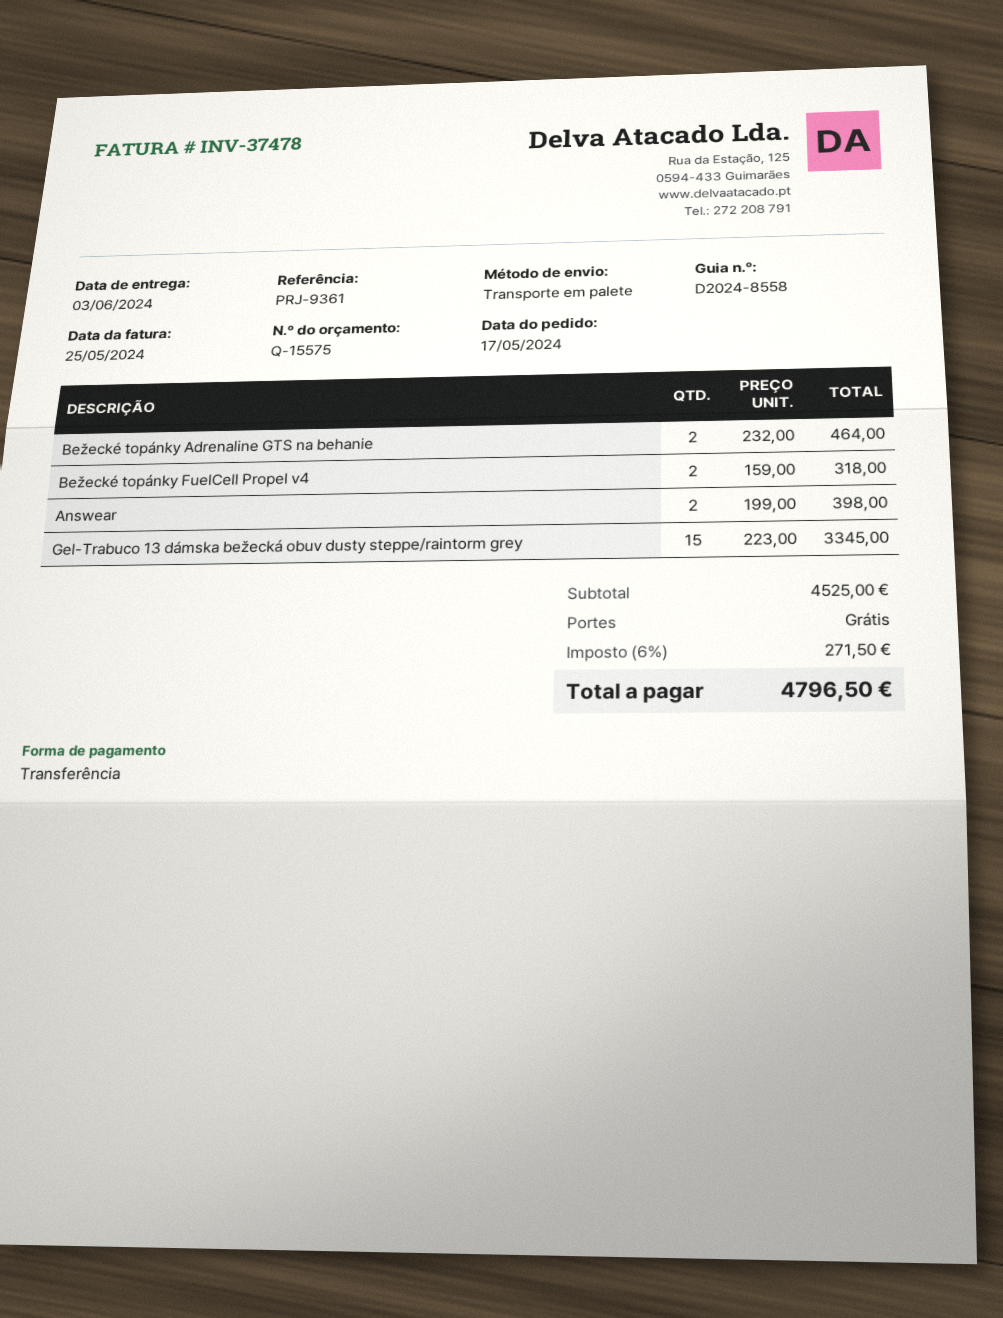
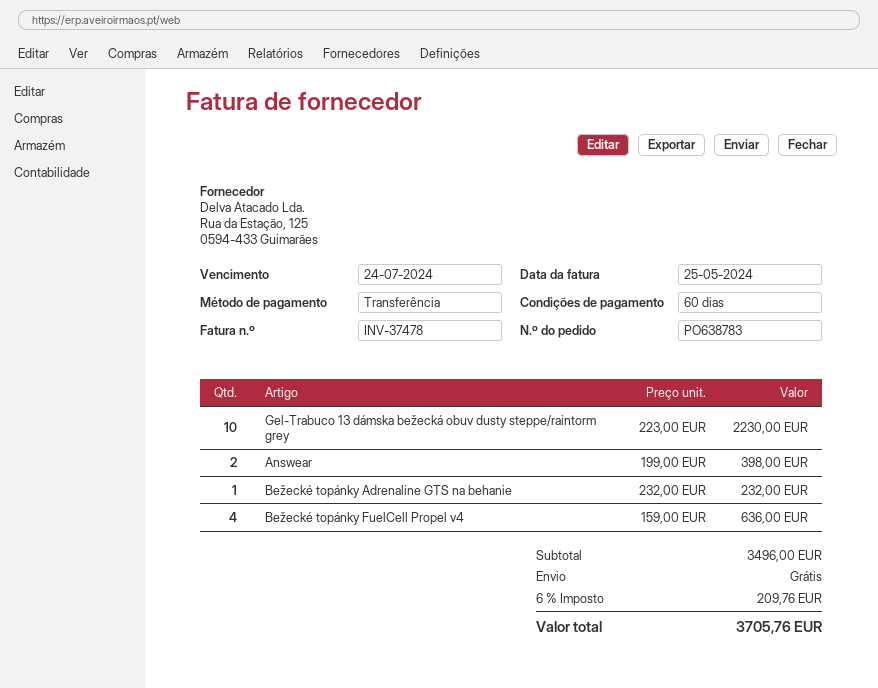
Bežecké topánky Adrenaline GTS na behanie: 2 x 232.00 = 464.00 -> 1 x 232.00 = 232.00
Bežecké topánky FuelCell Propel v4: 2 x 159.00 = 318.00 -> 4 x 159.00 = 636.00
Gel-Trabuco 13 dámska bežecká obuv dusty steppe/raintorm grey: 15 x 223.00 = 3345.00 -> 10 x 223.00 = 2230.00
subtotal: 4525.00 -> 3496.00
tax: 6% = 271.50 -> 6% = 209.76
total: 4796.50 -> 3705.76

